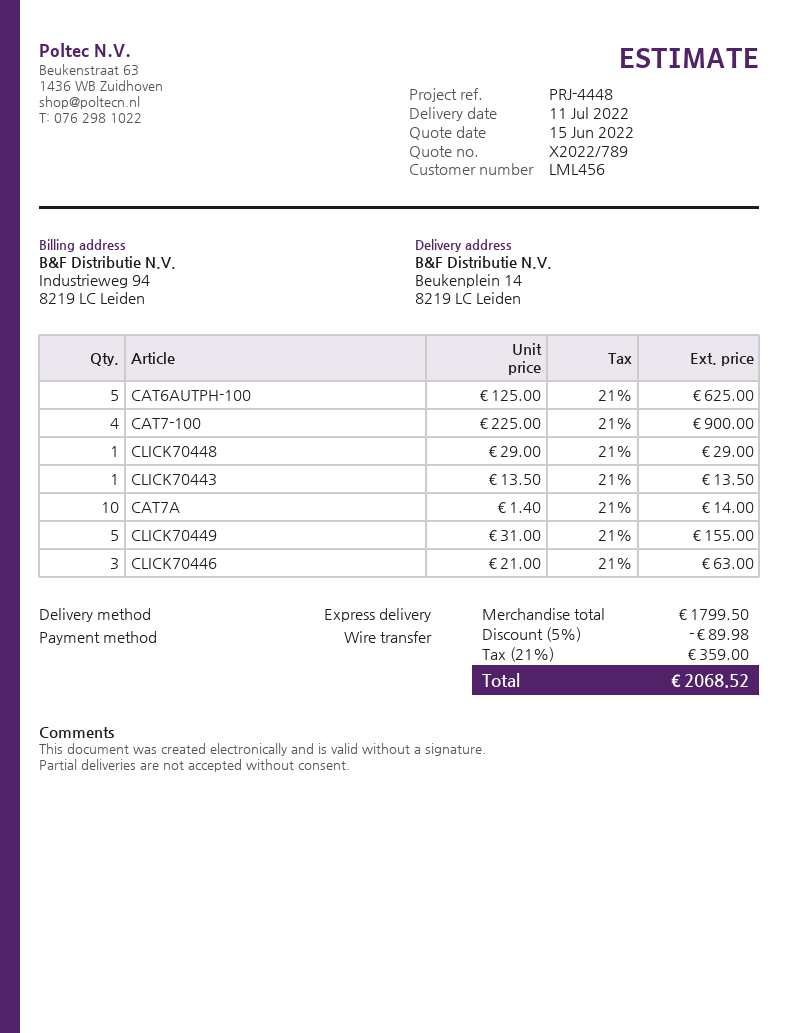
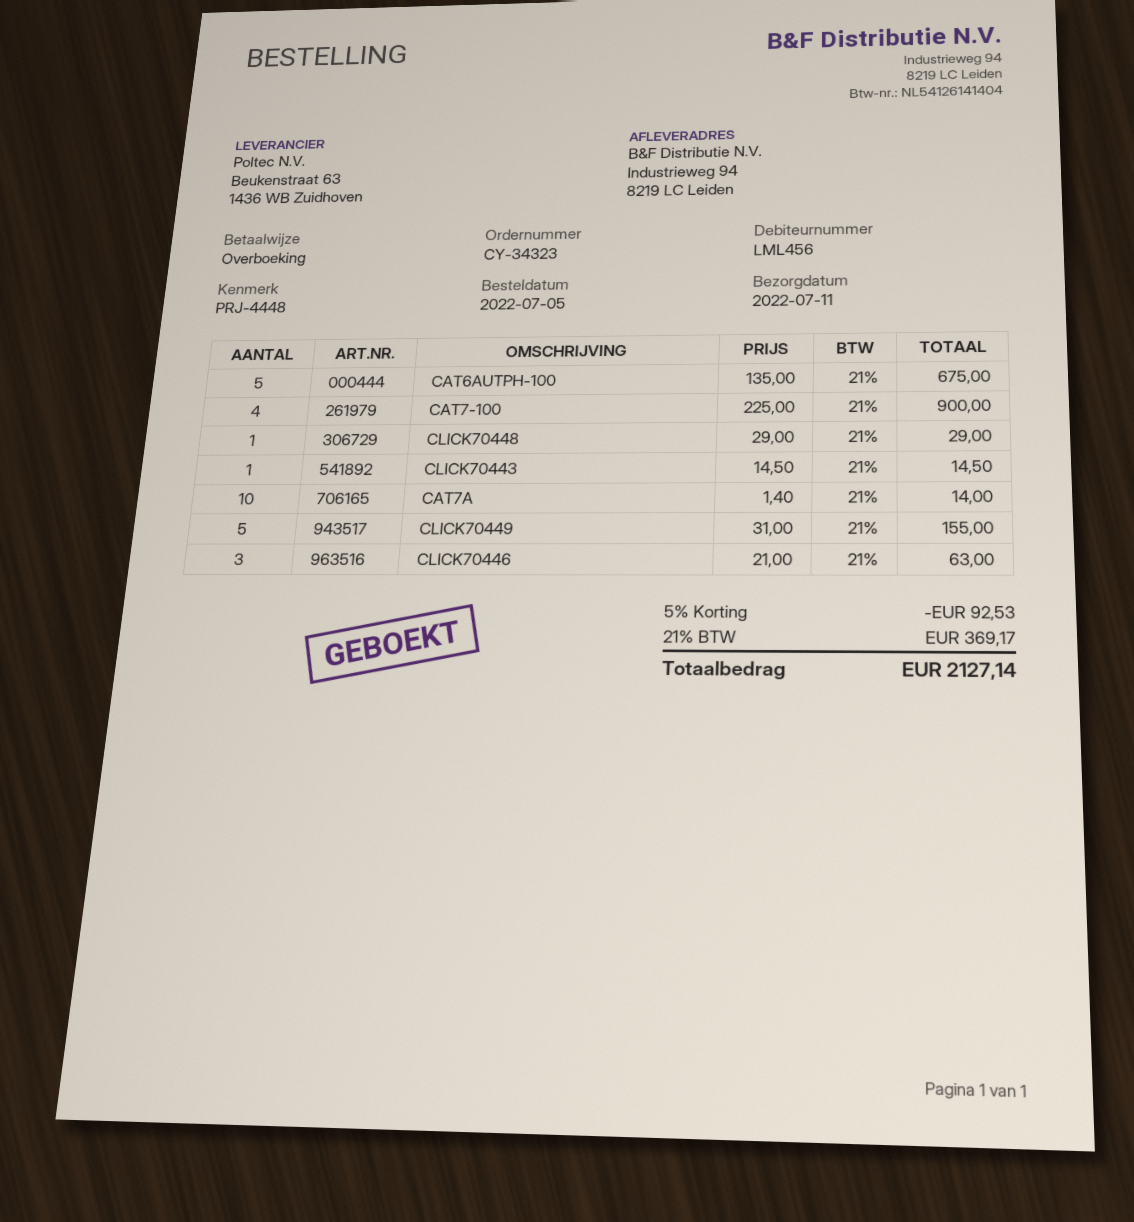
ship to: Beukenplein 14, 8219 LC Leiden -> Industrieweg 94, 8219 LC Leiden
CAT6AUTPH-100: 5 x 125.00 = 625.00 -> 5 x 135.00 = 675.00
CLICK70443: 1 x 13.50 = 13.50 -> 1 x 14.50 = 14.50
discount: 5% = 89.98 -> 5% = 92.53
tax: 21% = 359.00 -> 21% = 369.17
total: 2068.52 -> 2127.14

